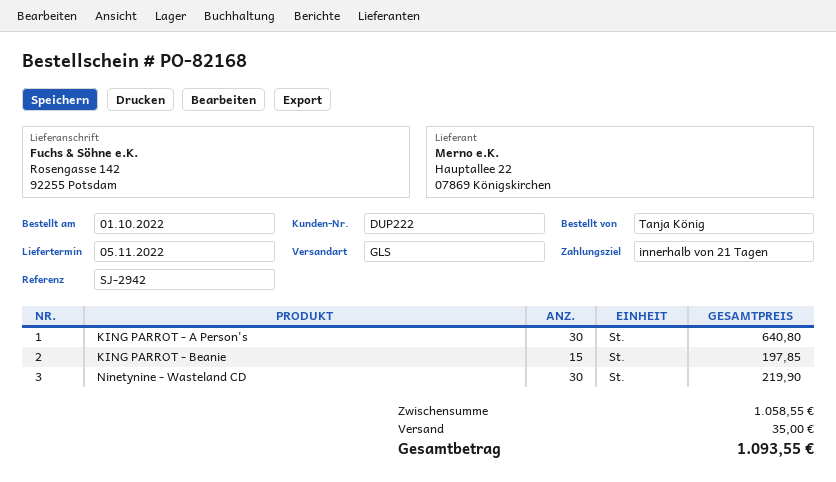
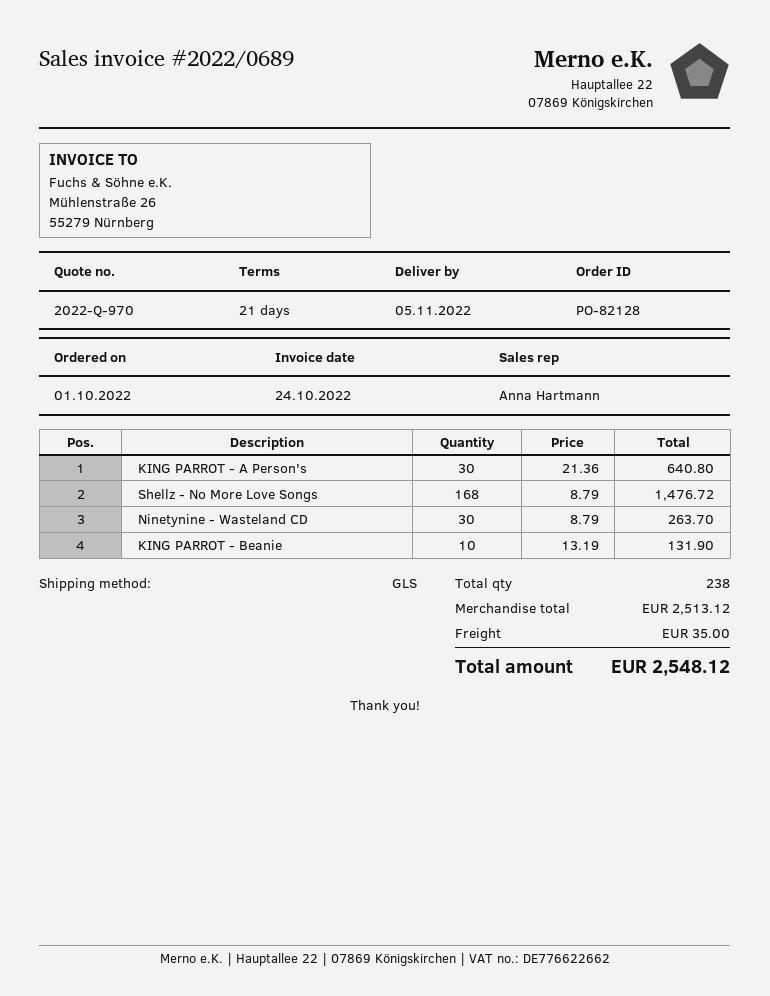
order number: PO-82168 -> PO-82128
KING PARROT - Beanie: 15 for 197.85 -> 10 for 131.90
Ninetynine - Wasteland CD: 30 for 219.90 -> 30 for 263.70
Shellz - No More Love Songs: none -> 168 for 1476.72
subtotal: 1058.55 -> 2513.12
total: 1093.55 -> 2548.12

